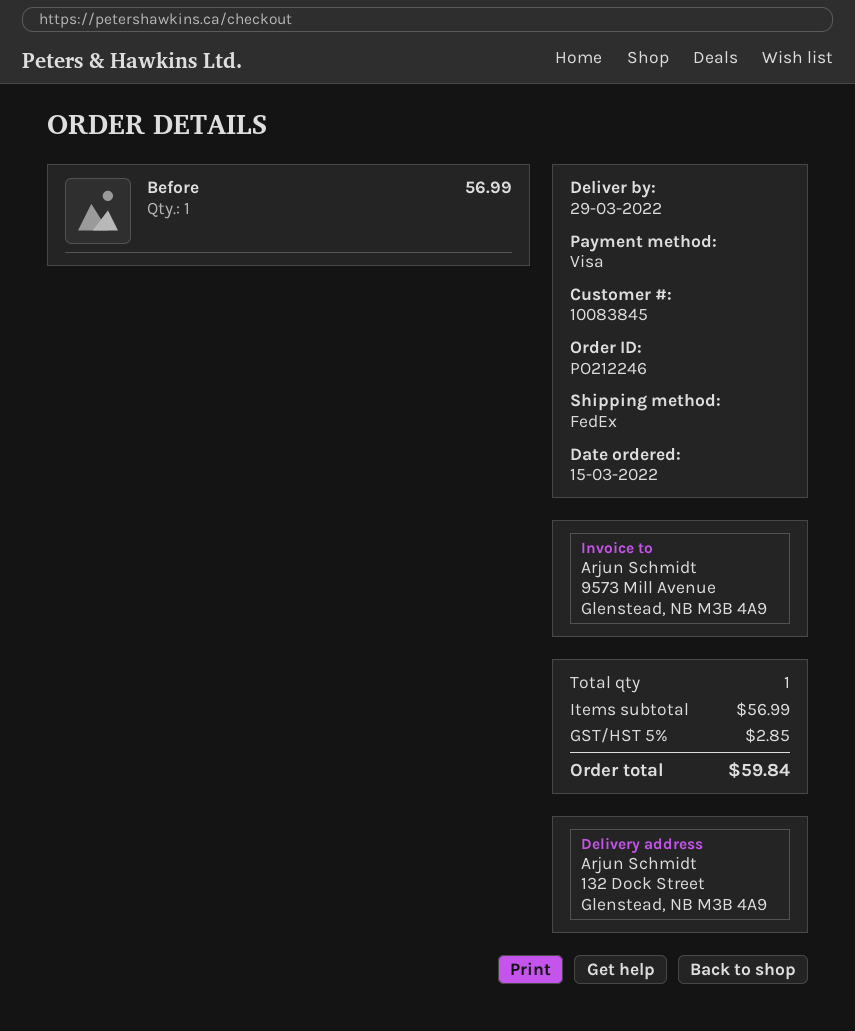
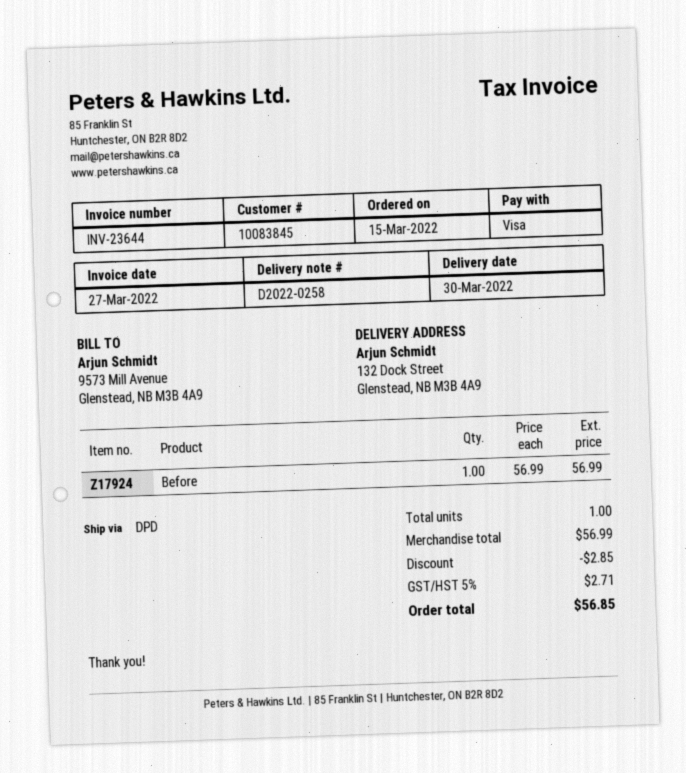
delivery date: 2022-03-29 -> 2022-03-30
shipping method: FedEx -> DPD
discount: none -> 2.85
tax: 5% = 2.85 -> 5% = 2.71
total: 59.84 -> 56.85

